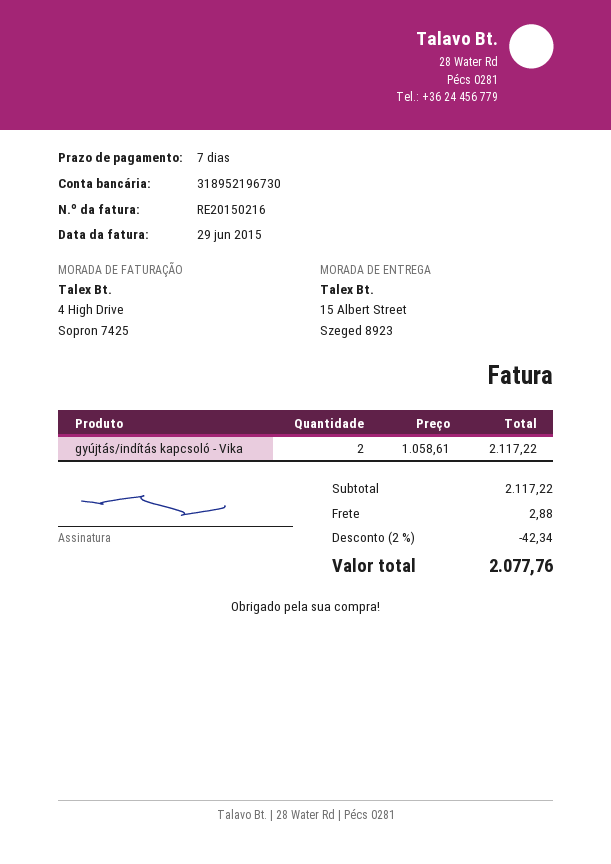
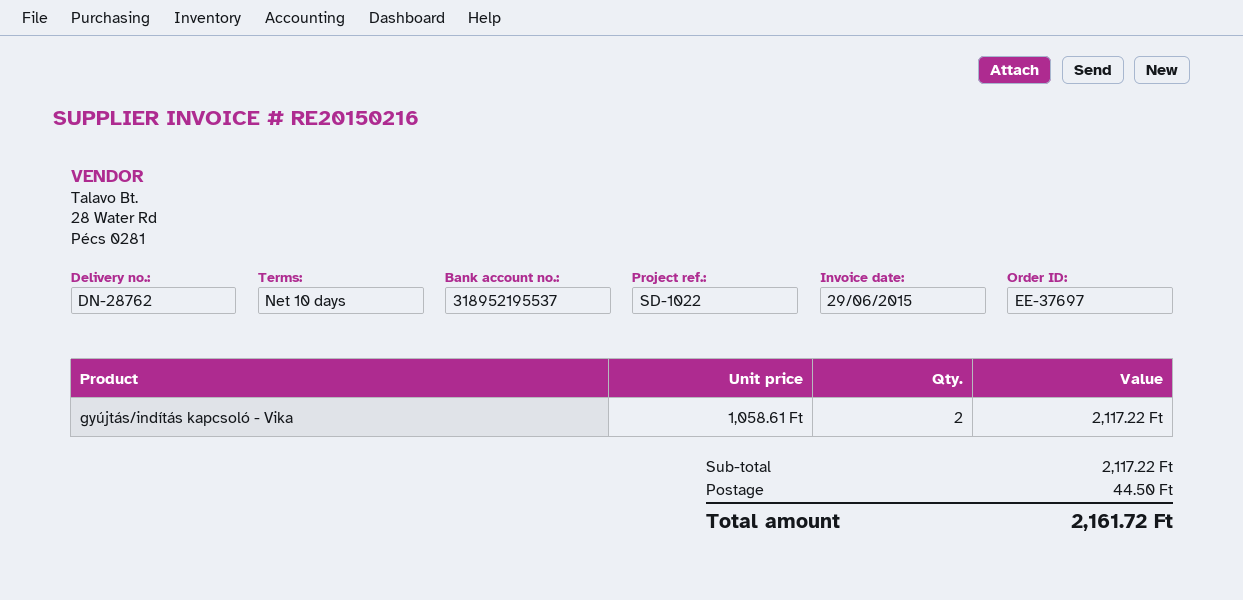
payment terms: 7 days -> 10 days
bank account: 318952196730 -> 318952195537
discount: 2% = 42.34 -> none
shipping: 2.88 -> 44.50
total: 2077.76 -> 2161.72

